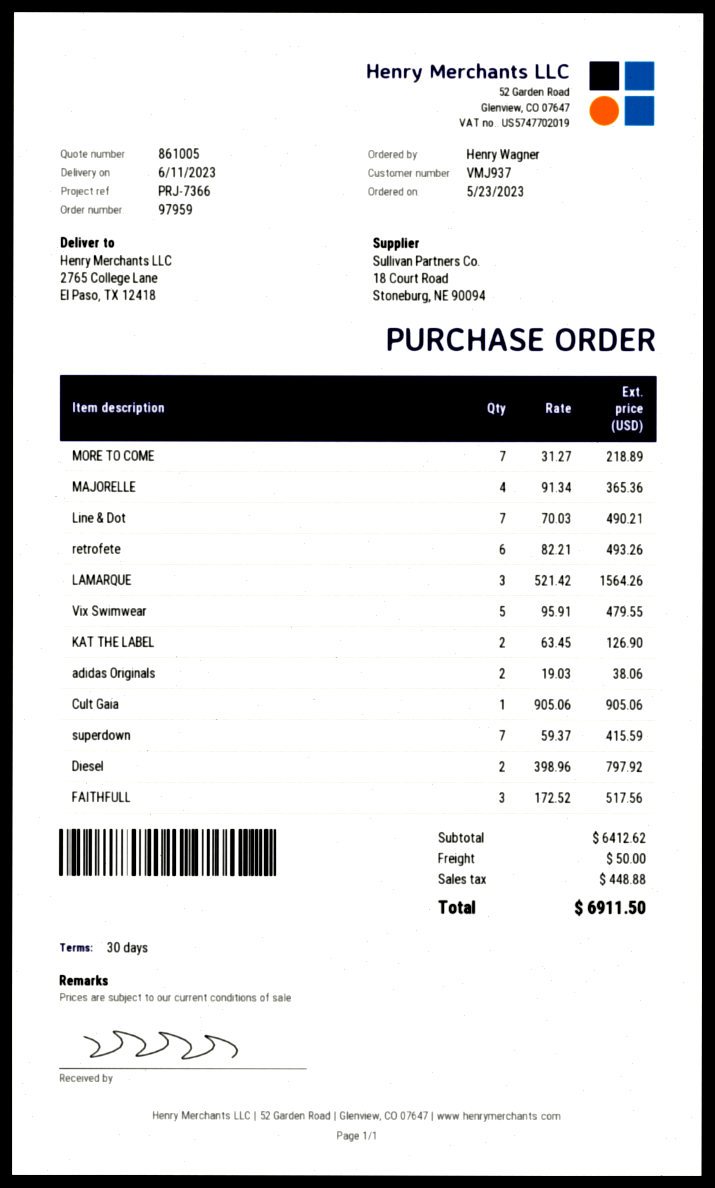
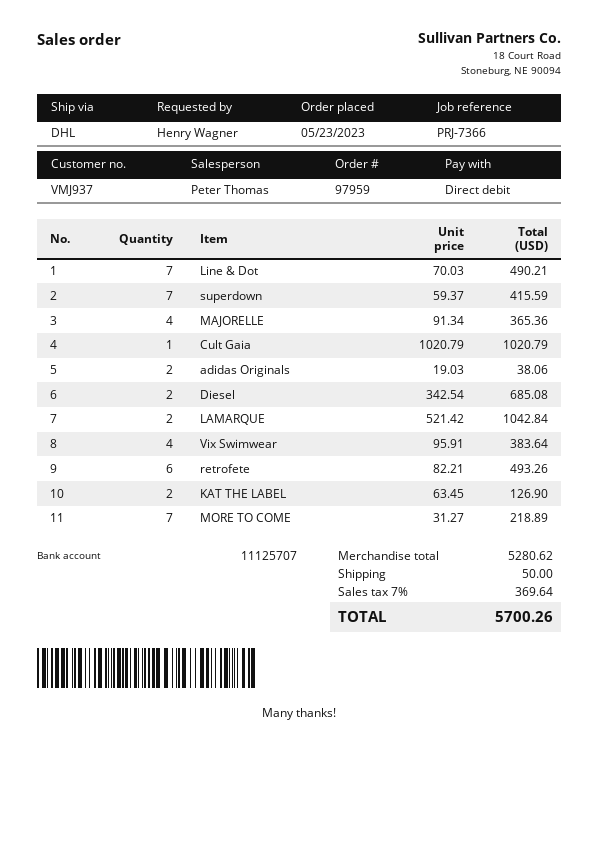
LAMARQUE: 3 x 521.42 = 1564.26 -> 2 x 521.42 = 1042.84
Vix Swimwear: 5 x 95.91 = 479.55 -> 4 x 95.91 = 383.64
Cult Gaia: 1 x 905.06 = 905.06 -> 1 x 1020.79 = 1020.79
Diesel: 2 x 398.96 = 797.92 -> 2 x 342.54 = 685.08
FAITHFULL: 3 x 172.52 = 517.56 -> none
subtotal: 6412.62 -> 5280.62
tax: 448.88 -> 369.64
total: 6911.50 -> 5700.26

